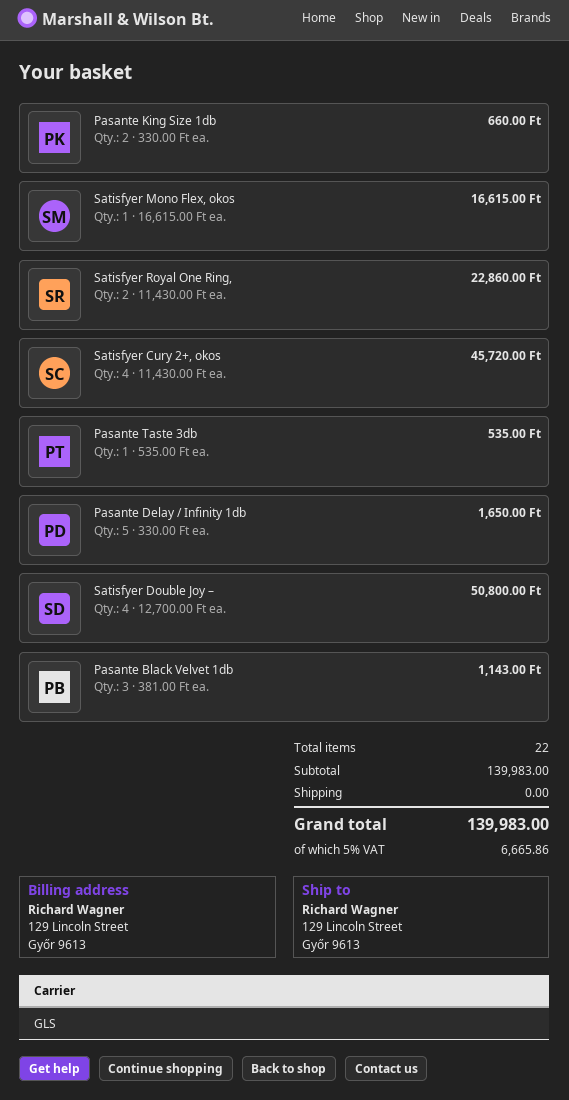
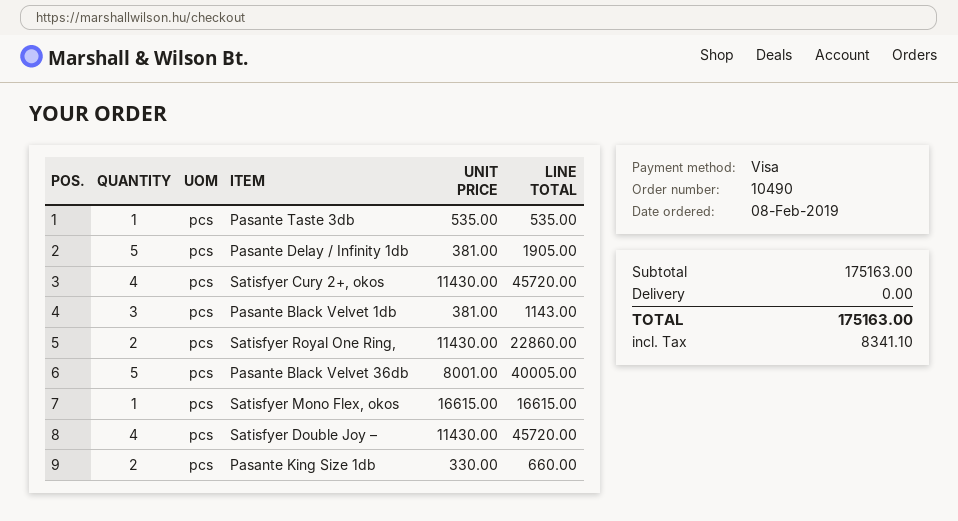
Pasante Delay / Infinity 1db: 5 x 330.00 = 1650.00 -> 5 x 381.00 = 1905.00
Satisfyer Double Joy –: 4 x 12700.00 = 50800.00 -> 4 x 11430.00 = 45720.00
Pasante Black Velvet 36db: none -> 5 x 8001.00 = 40005.00
subtotal: 139983.00 -> 175163.00
tax: 6665.86 -> 8341.10
total: 139983.00 -> 175163.00

